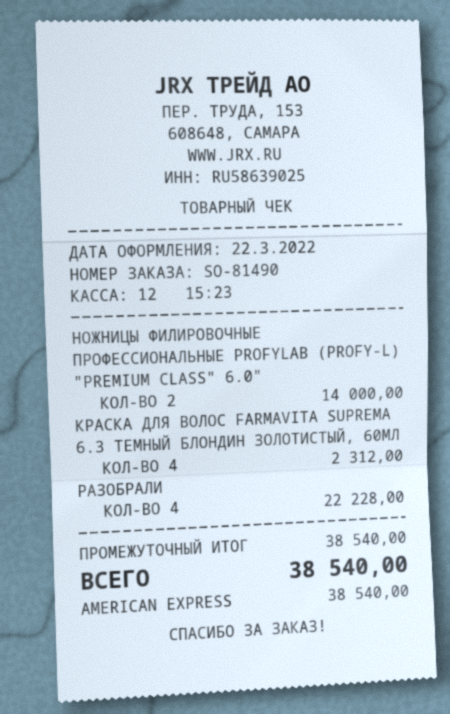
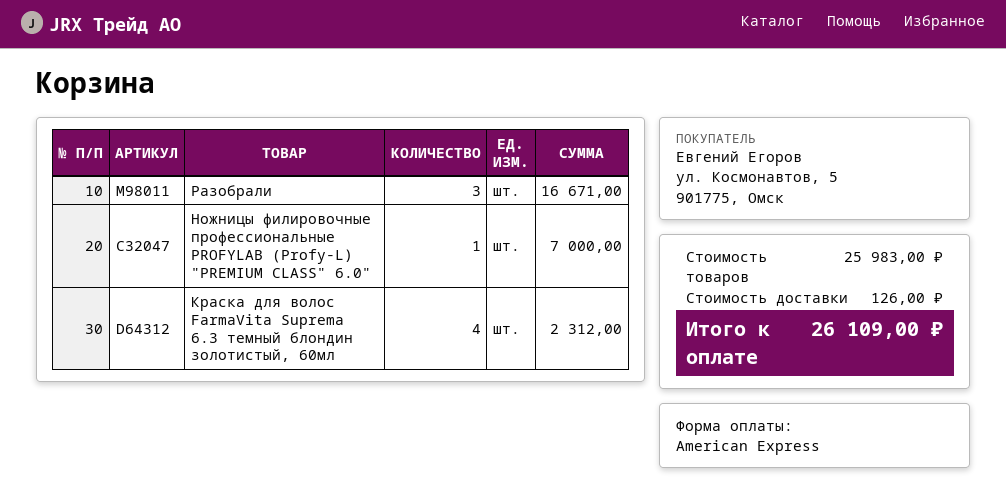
НОЖНИЦЫ ФИЛИРОВОЧНЫЕ ПРОФЕССИОНАЛЬНЫЕ PROFYLAB (PROFY-L) "PREMIUM CLASS" 6.0": 2 for 14000.00 -> 1 for 7000.00
РАЗОБРАЛИ: 4 for 22228.00 -> 3 for 16671.00
subtotal: 38540.00 -> 25983.00
shipping: none -> 126.00
total: 38540.00 -> 26109.00

